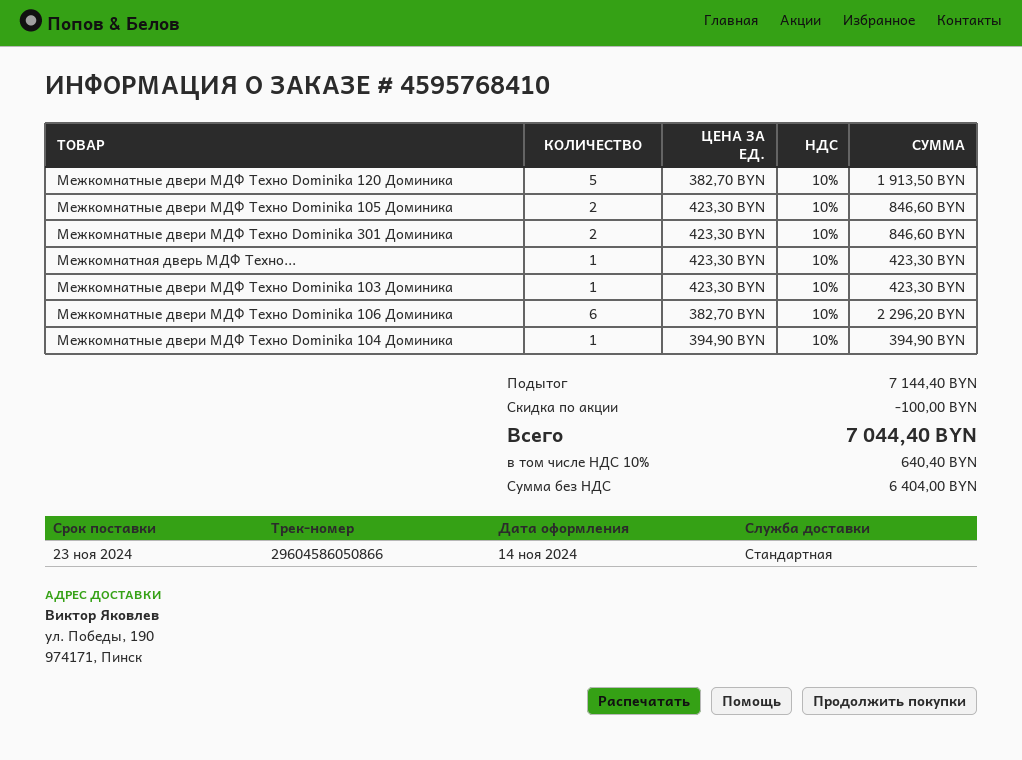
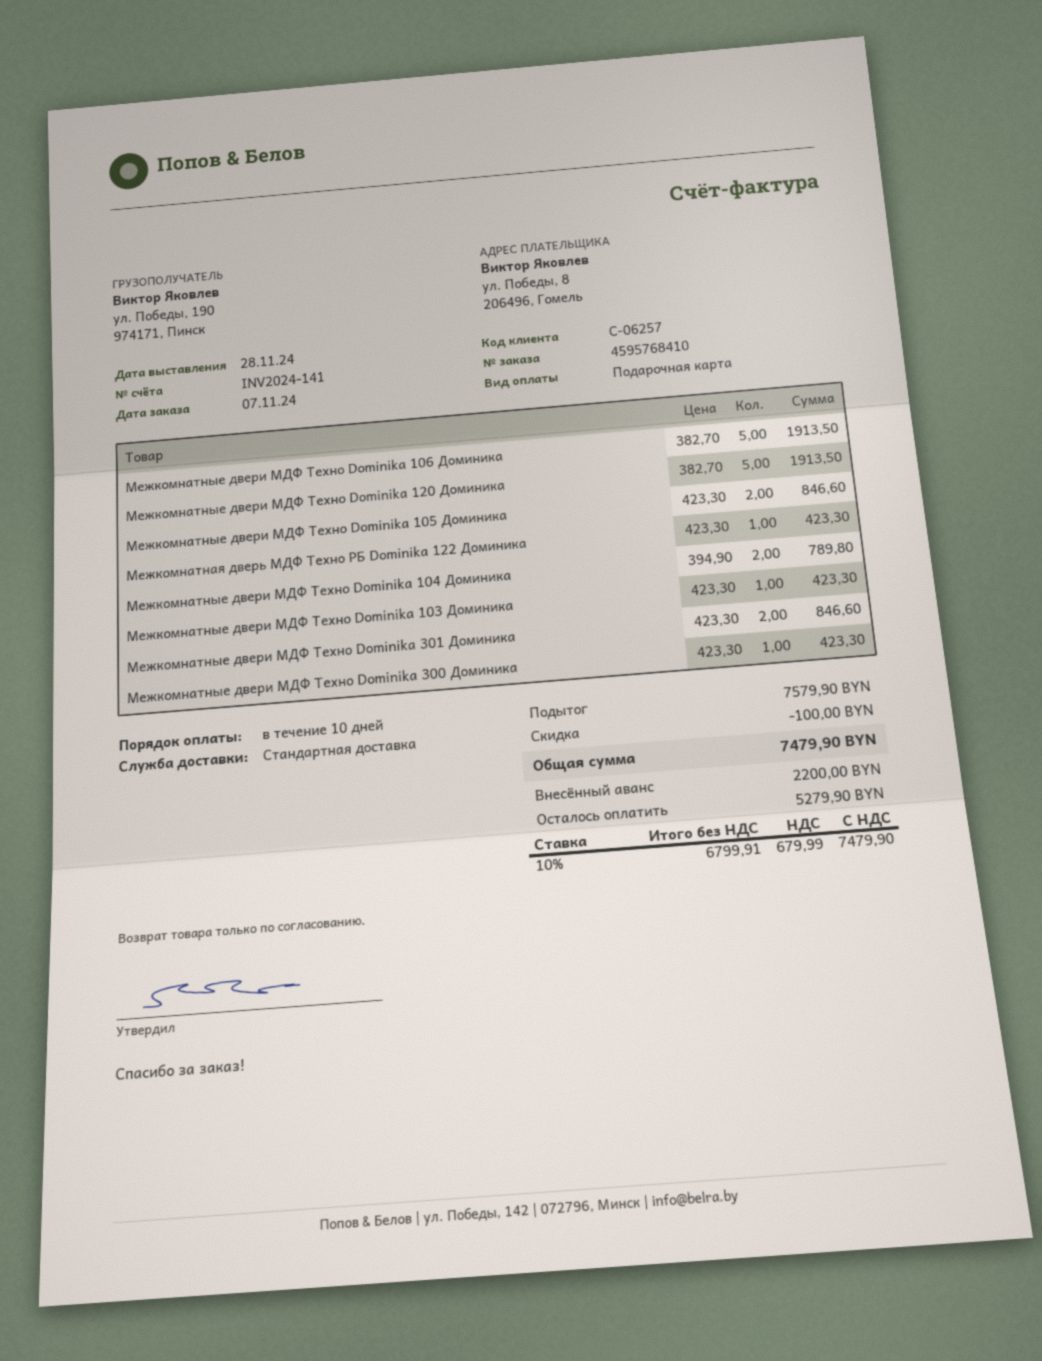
order date: 2024-11-14 -> 2024-11-07
Межкомнатные двери МДФ Техно Dominika 106 Доминика: 6 x 382.70 = 2296.20 -> 5 x 382.70 = 1913.50
Межкомнатные двери МДФ Техно Dominika 104 Доминика: 1 x 394.90 = 394.90 -> 2 x 394.90 = 789.80
Межкомнатные двери МДФ Техно Dominika 300 Доминика: none -> 1 x 423.30 = 423.30
subtotal: 7144.40 -> 7579.90
net: 6404.00 -> 6799.91
tax: 10% = 640.40 -> 10% = 679.99
total: 7044.40 -> 7479.90

